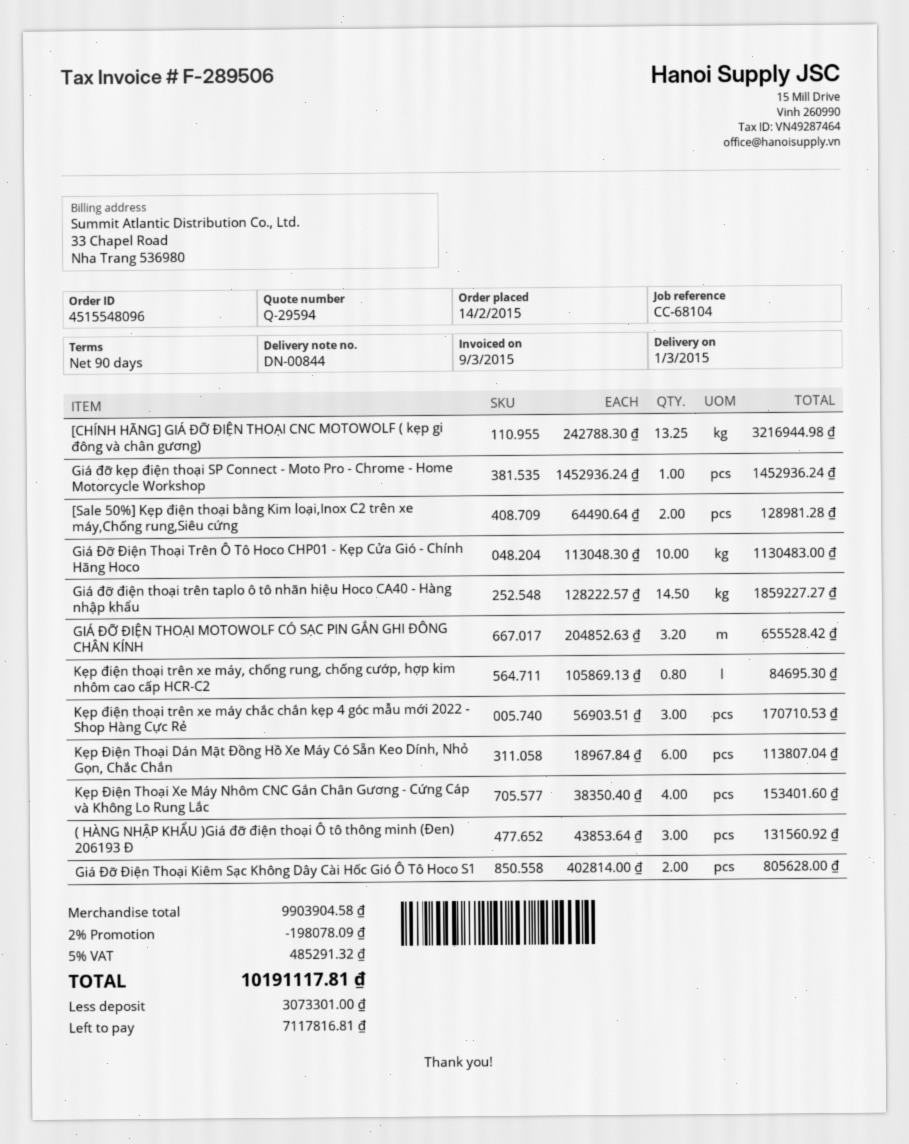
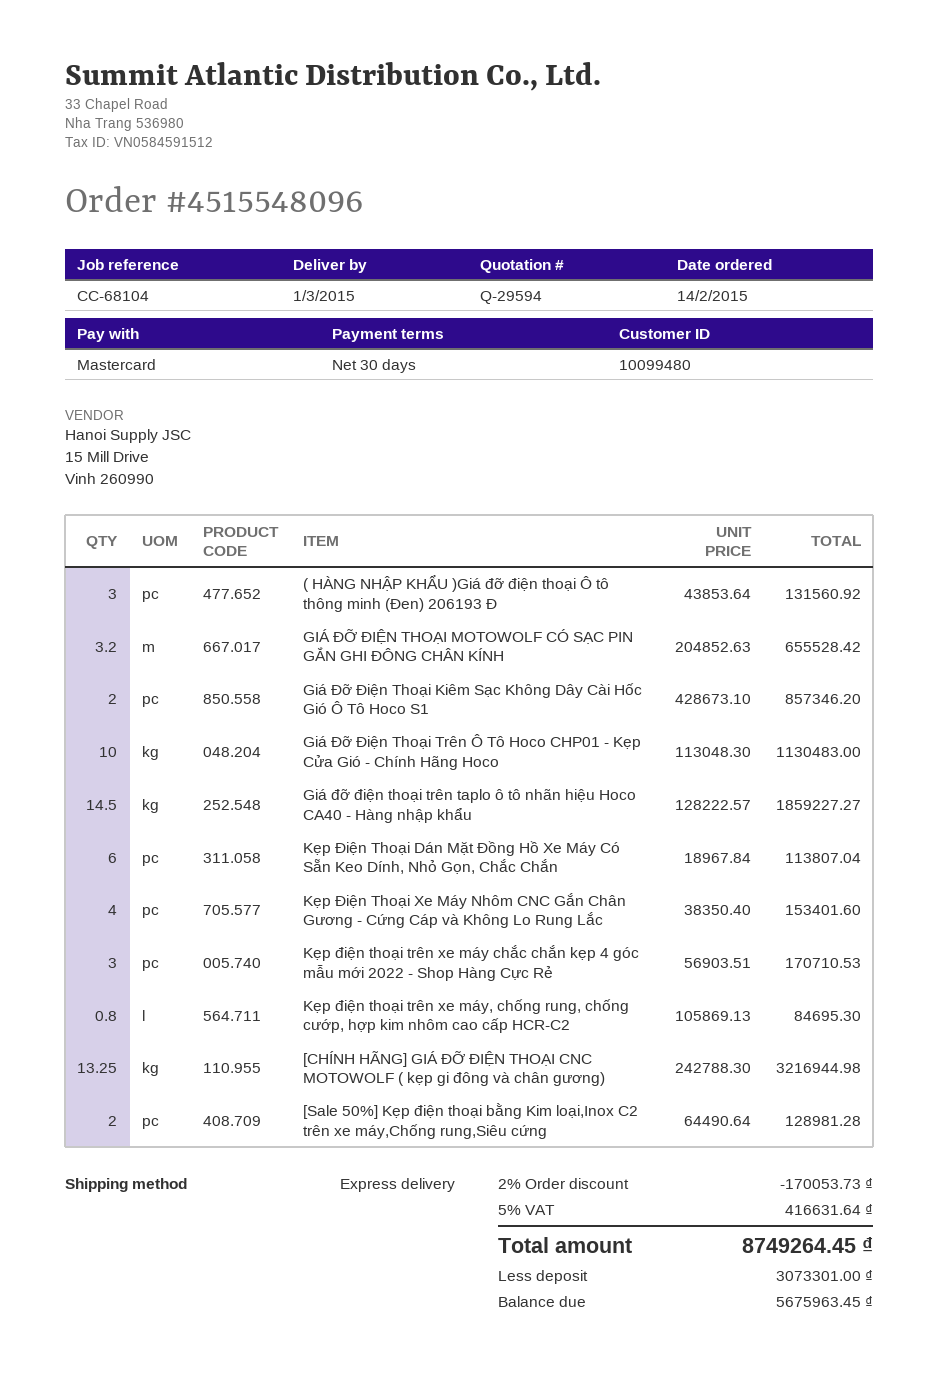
payment terms: 90 days -> 30 days
Giá đỡ kẹp điện thoại SP Connect - Moto Pro - Chrome - Home Motorcycle Workshop: 1 x 1452936.24 = 1452936.24 -> none
Giá Đỡ Điện Thoại Kiêm Sạc Không Dây Cài Hốc Gió Ô Tô Hoco S1: 2 x 402814.00 = 805628.00 -> 2 x 428673.10 = 857346.20
discount: 2% = 198078.09 -> 2% = 170053.73
tax: 5% = 485291.32 -> 5% = 416631.64
total: 10191117.81 -> 8749264.45
balance: 7117816.81 -> 5675963.45

